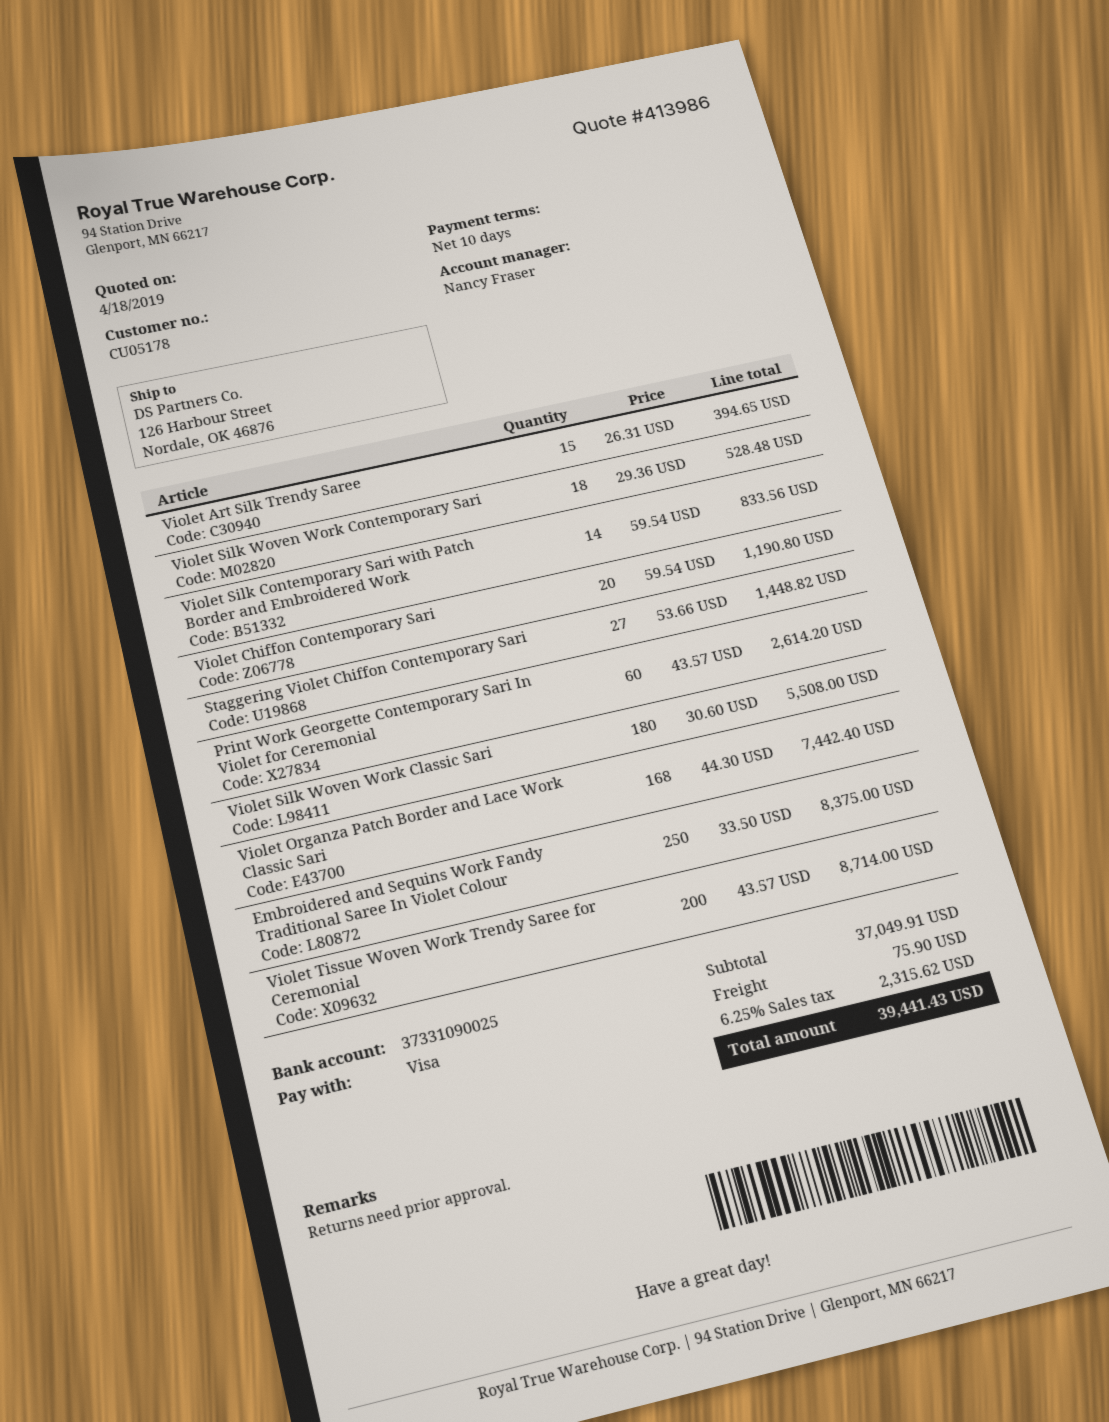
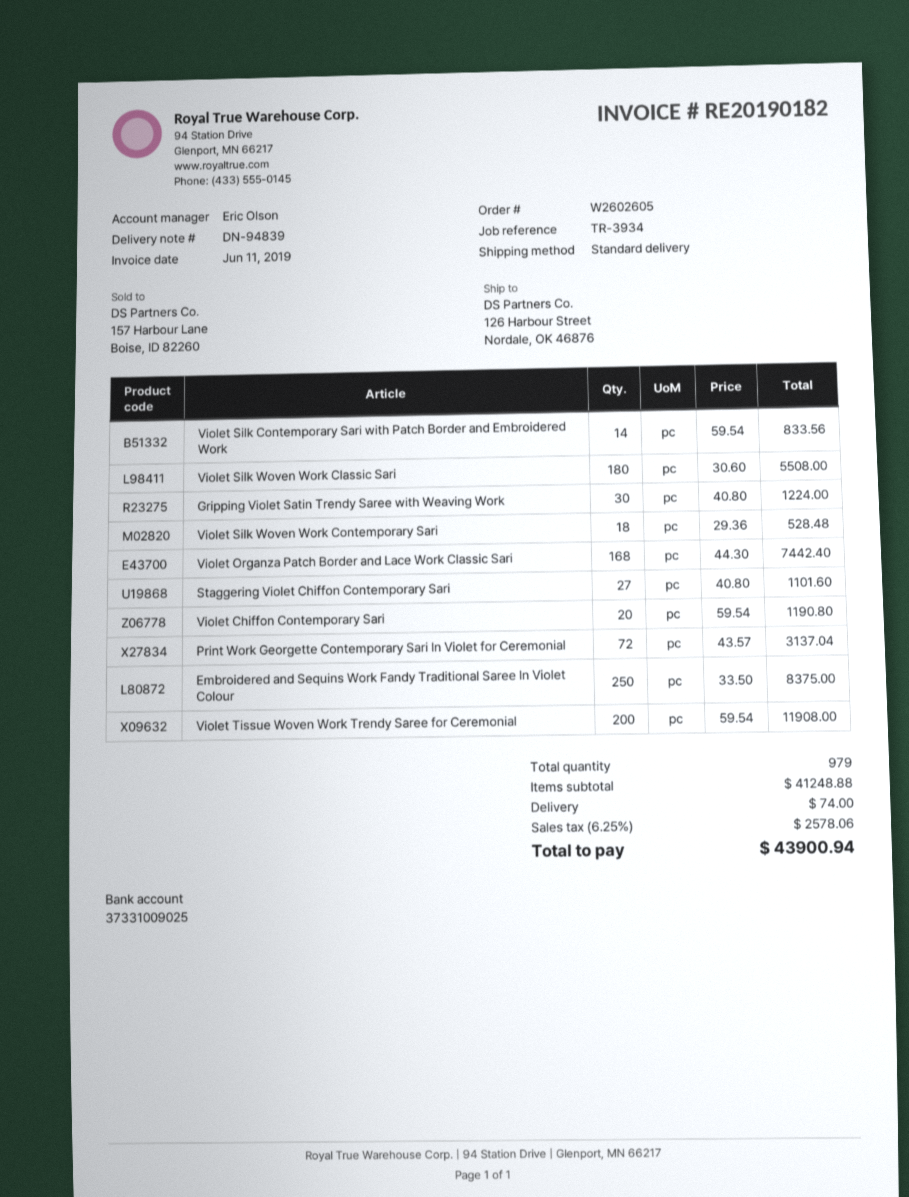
sales rep: Nancy Fraser -> Eric Olson
bank account: 37331090025 -> 37331009025
Violet Art Silk Trendy Saree: 15 x 26.31 = 394.65 -> none
Staggering Violet Chiffon Contemporary Sari: 27 x 53.66 = 1448.82 -> 27 x 40.80 = 1101.60
Print Work Georgette Contemporary Sari In Violet for Ceremonial: 60 x 43.57 = 2614.20 -> 72 x 43.57 = 3137.04
Violet Tissue Woven Work Trendy Saree for Ceremonial: 200 x 43.57 = 8714.00 -> 200 x 59.54 = 11908.00
Gripping Violet Satin Trendy Saree with Weaving Work: none -> 30 x 40.80 = 1224.00
subtotal: 37049.91 -> 41248.88
shipping: 75.90 -> 74.00
tax: 6.25% = 2315.62 -> 6.25% = 2578.06
total: 39441.43 -> 43900.94

